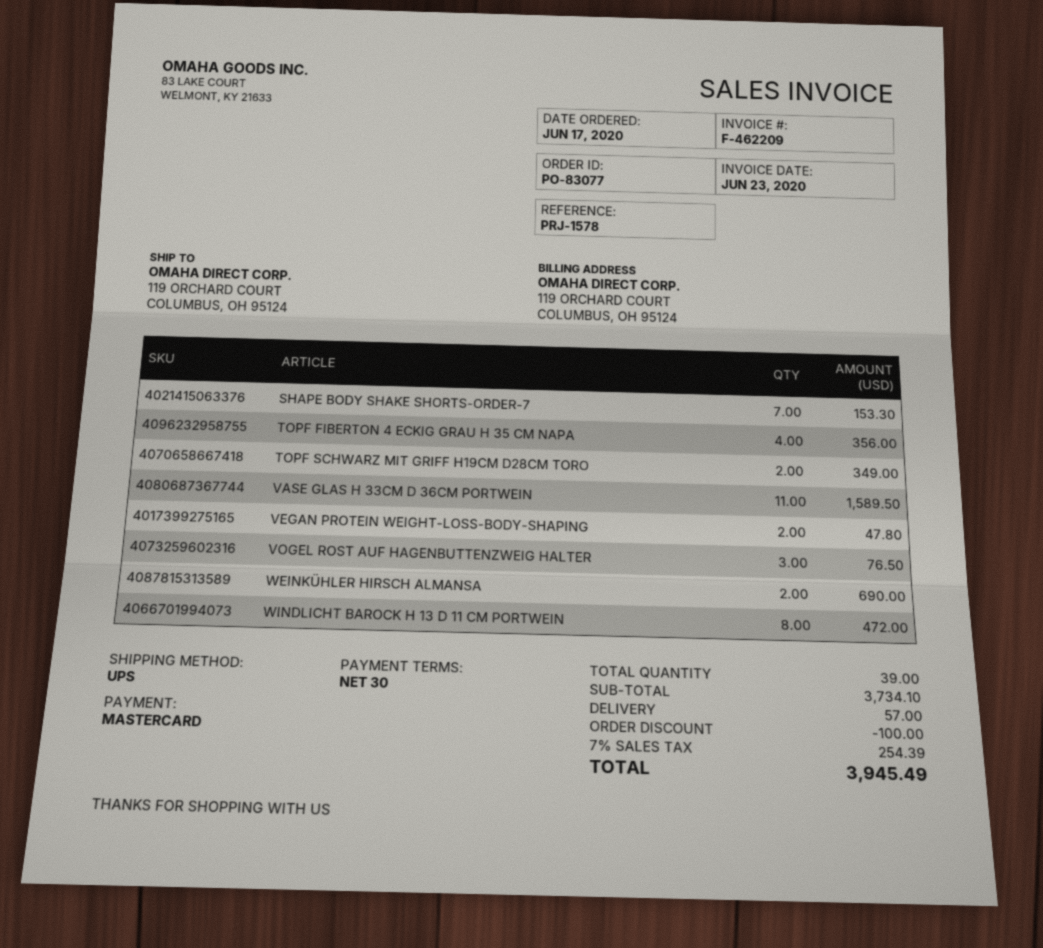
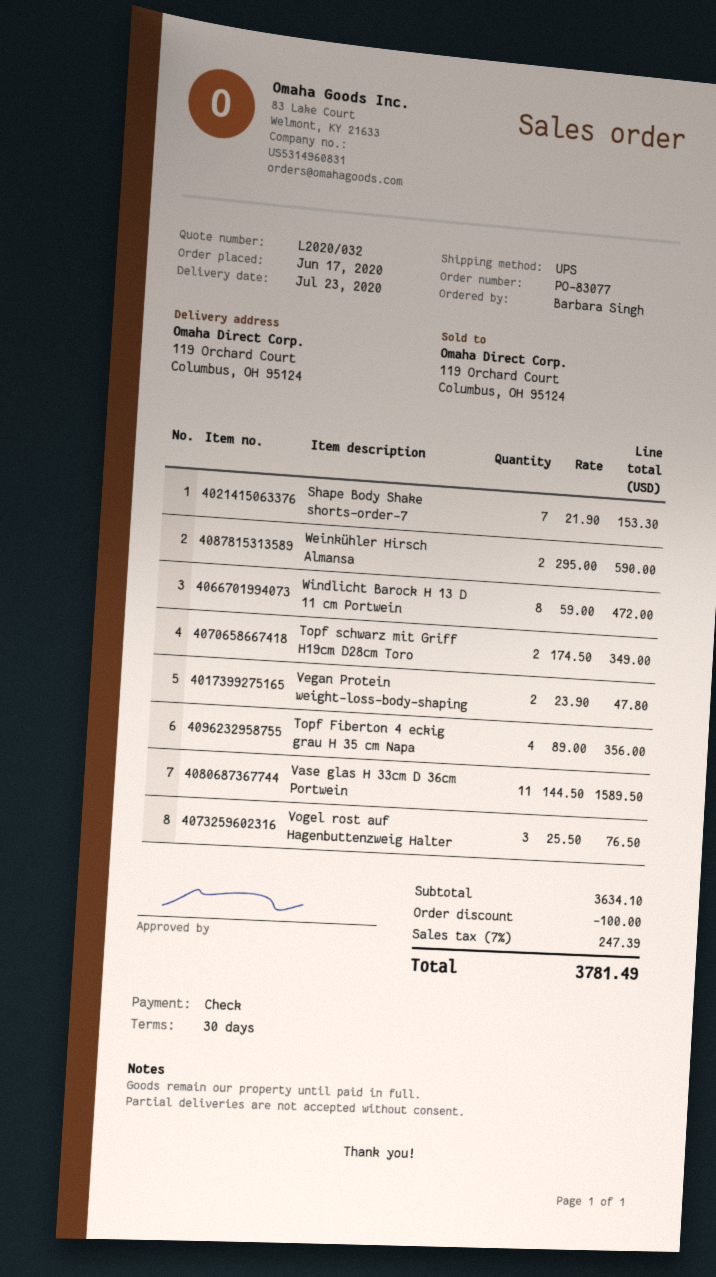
payment method: Mastercard -> cheque
WEINKÜHLER HIRSCH ALMANSA: 2 for 690.00 -> 2 for 590.00
subtotal: 3734.10 -> 3634.10
shipping: 57.00 -> none
tax: 7% = 254.39 -> 7% = 247.39
total: 3945.49 -> 3781.49

